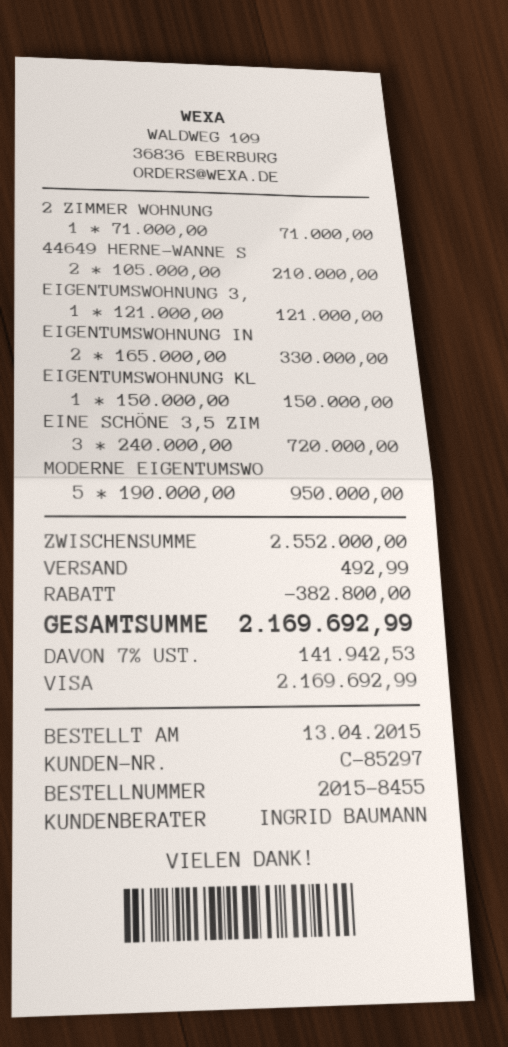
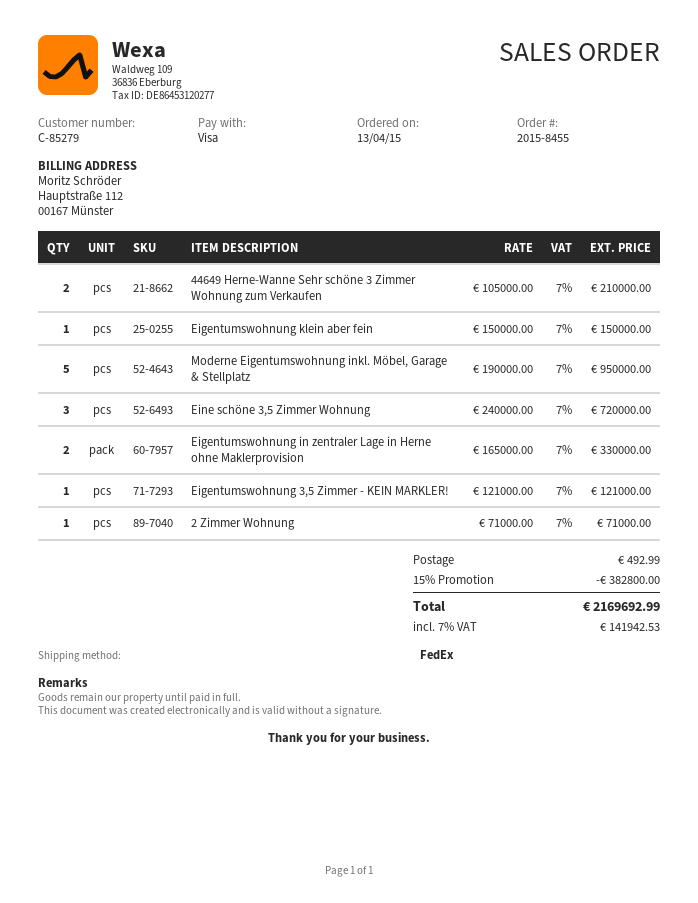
customer number: C-85297 -> C-85279

